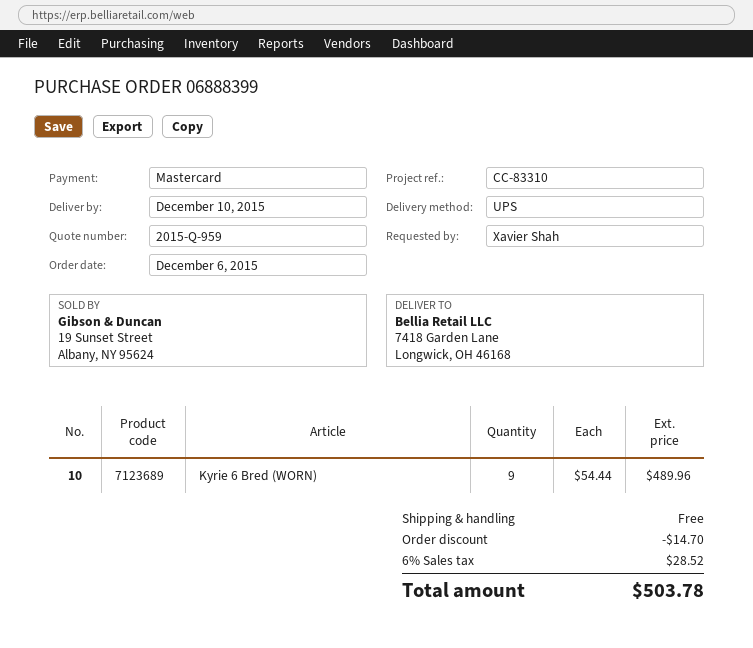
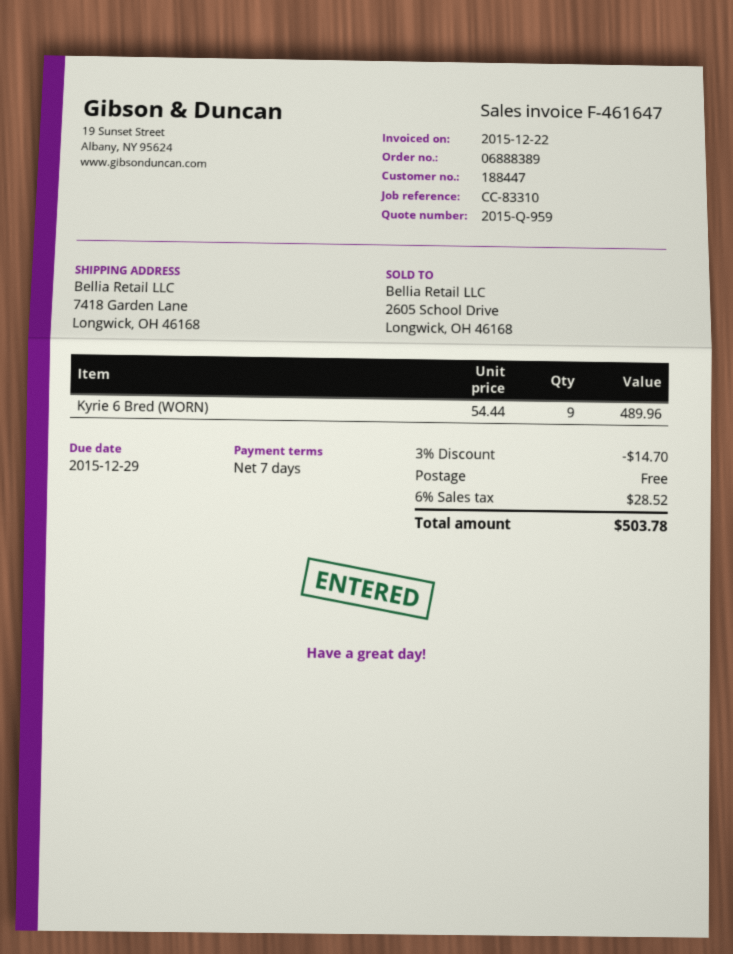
order number: 06888399 -> 06888389

